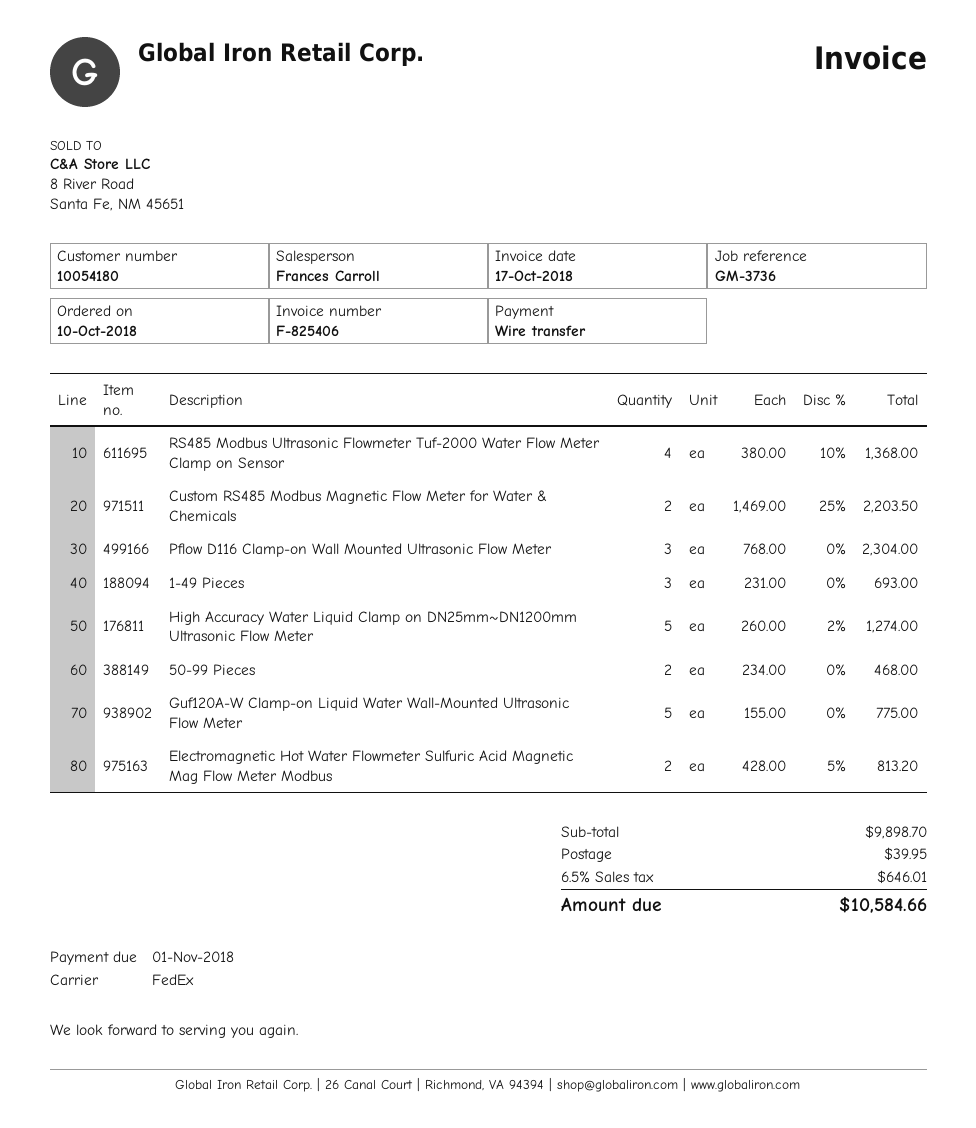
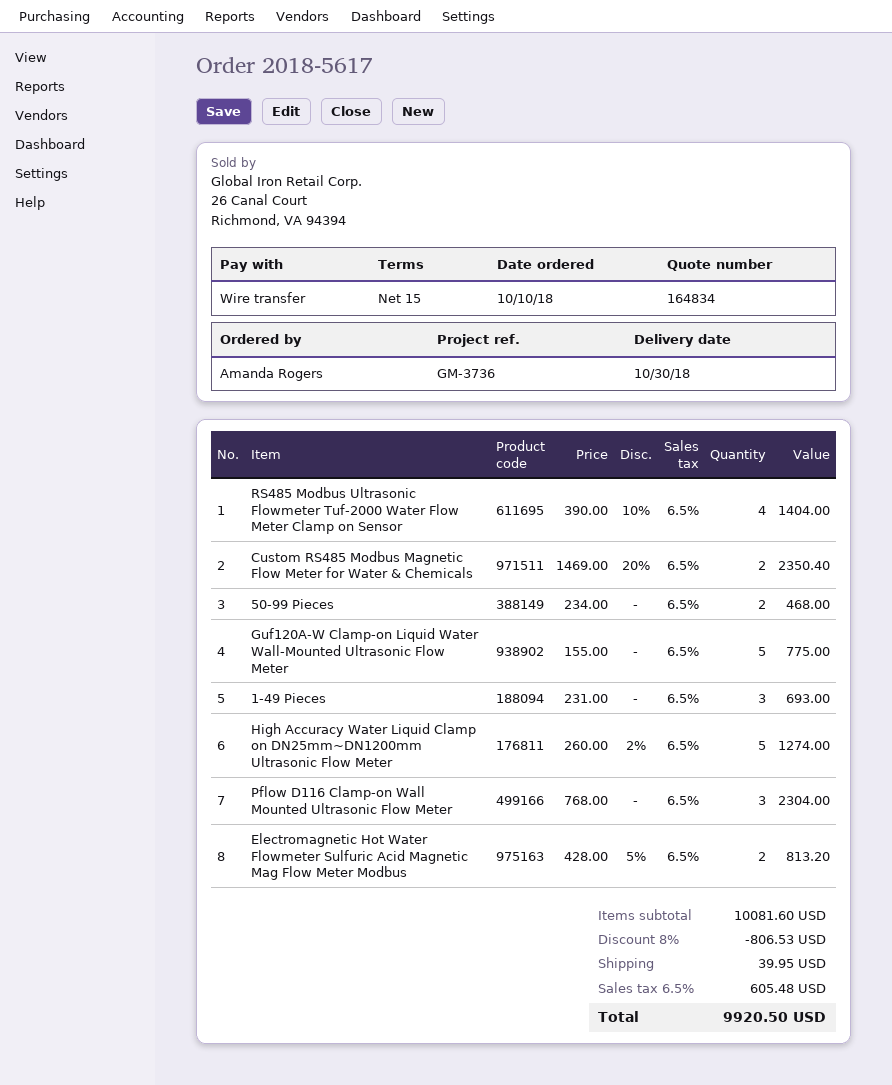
RS485 Modbus Ultrasonic Flowmeter Tuf-2000 Water Flow Meter Clamp on Sensor: 4 x 380.00 - 10% = 1368.00 -> 4 x 390.00 - 10% = 1404.00
Custom RS485 Modbus Magnetic Flow Meter for Water & Chemicals: 2 x 1469.00 - 25% = 2203.50 -> 2 x 1469.00 - 20% = 2350.40
subtotal: 9898.70 -> 10081.60
discount: none -> 8% = 806.53
tax: 6.5% = 646.01 -> 6.5% = 605.48
total: 10584.66 -> 9920.50

